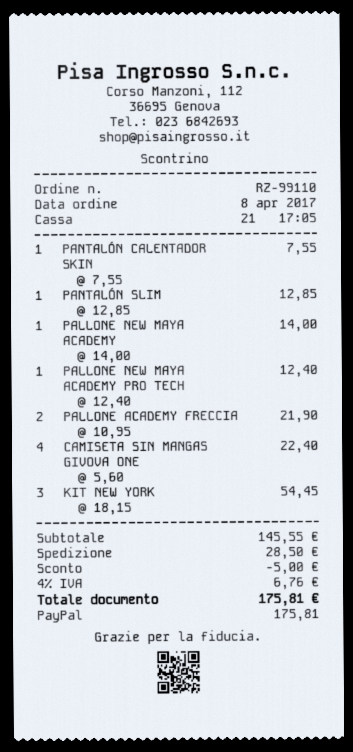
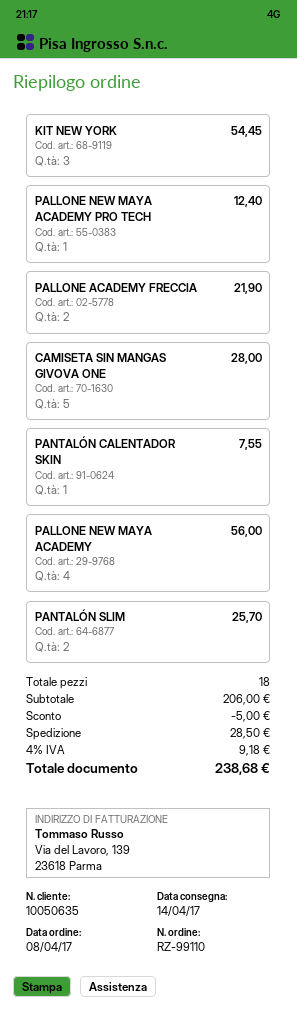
PANTALÓN SLIM: 1 for 12.85 -> 2 for 25.70
PALLONE NEW MAYA ACADEMY: 1 for 14.00 -> 4 for 56.00
CAMISETA SIN MANGAS GIVOVA ONE: 4 for 22.40 -> 5 for 28.00
subtotal: 145.55 -> 206.00
tax: 4% = 6.76 -> 4% = 9.18
total: 175.81 -> 238.68

